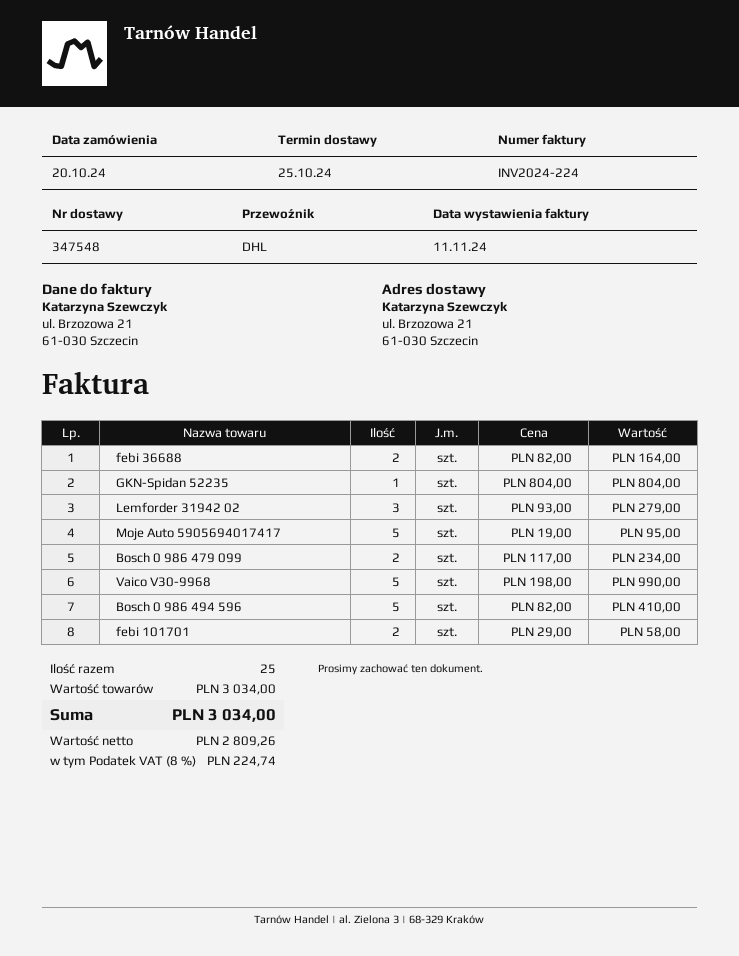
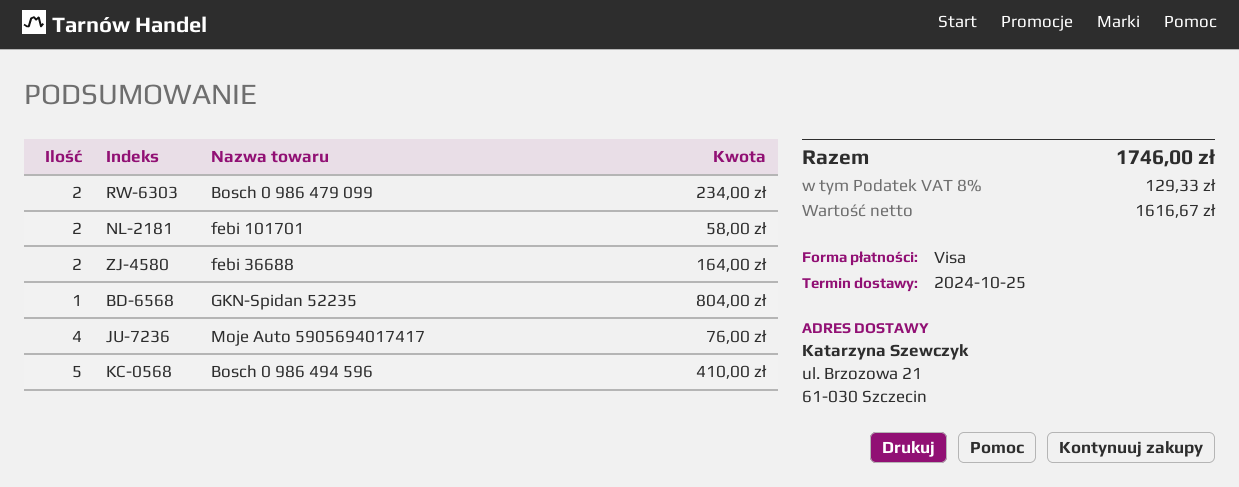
Lemforder 31942 02: 3 for 279.00 -> none
Moje Auto 5905694017417: 5 for 95.00 -> 4 for 76.00
Vaico V30-9968: 5 for 990.00 -> none
net: 2809.26 -> 1616.67
tax: 8% = 224.74 -> 8% = 129.33
total: 3034.00 -> 1746.00

